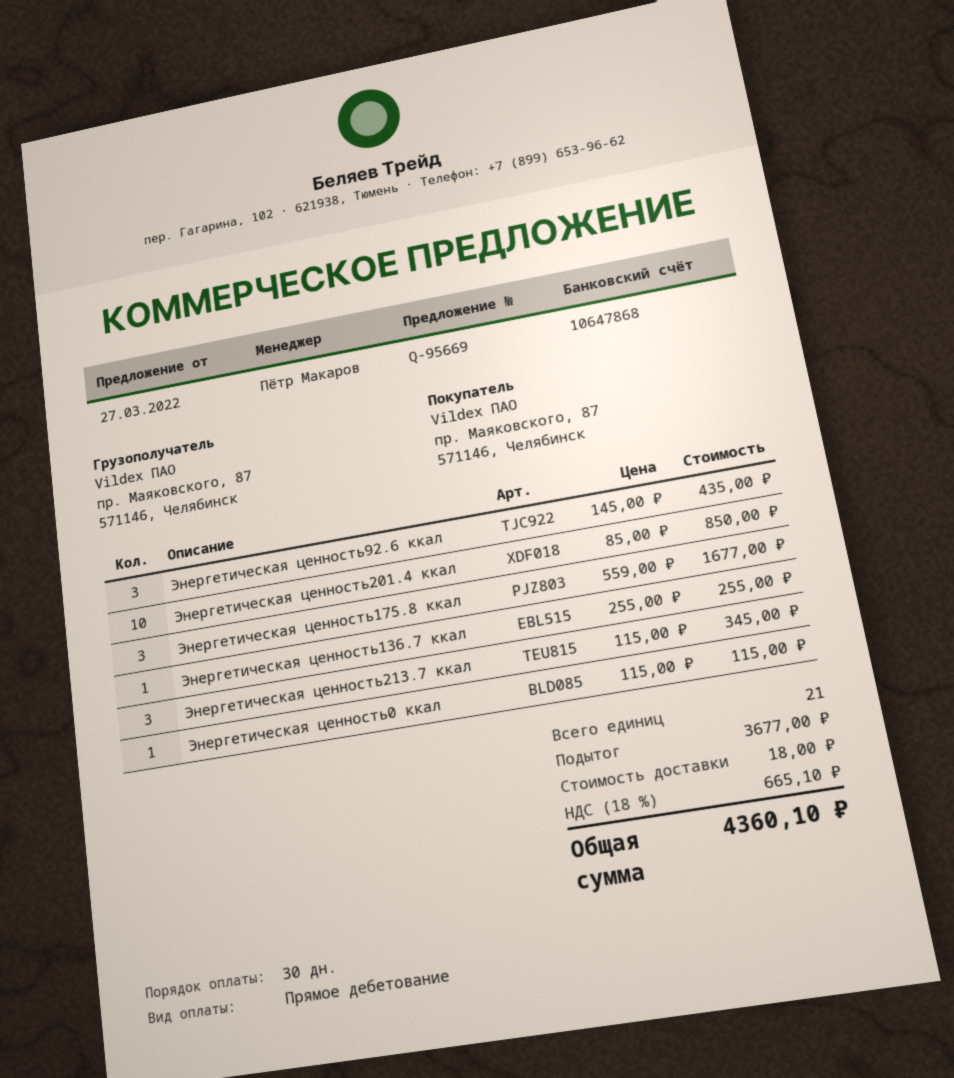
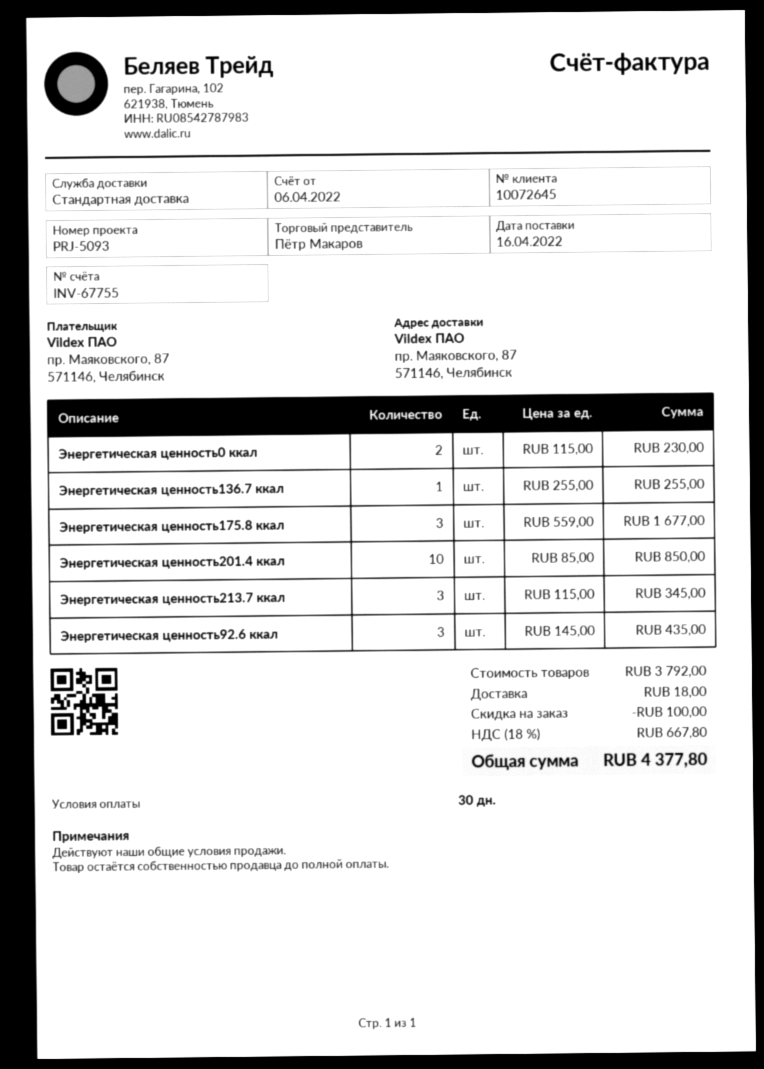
Энергетическая ценность0 ккал: 1 x 115.00 = 115.00 -> 2 x 115.00 = 230.00
subtotal: 3677.00 -> 3792.00
discount: none -> 100.00
tax: 18% = 665.10 -> 18% = 667.80
total: 4360.10 -> 4377.80

